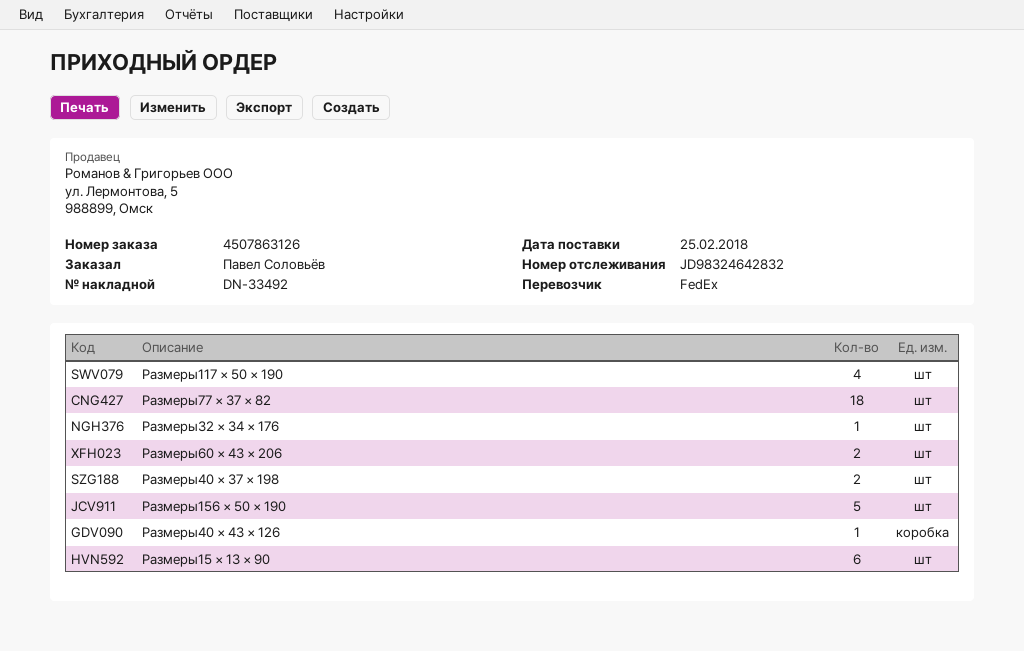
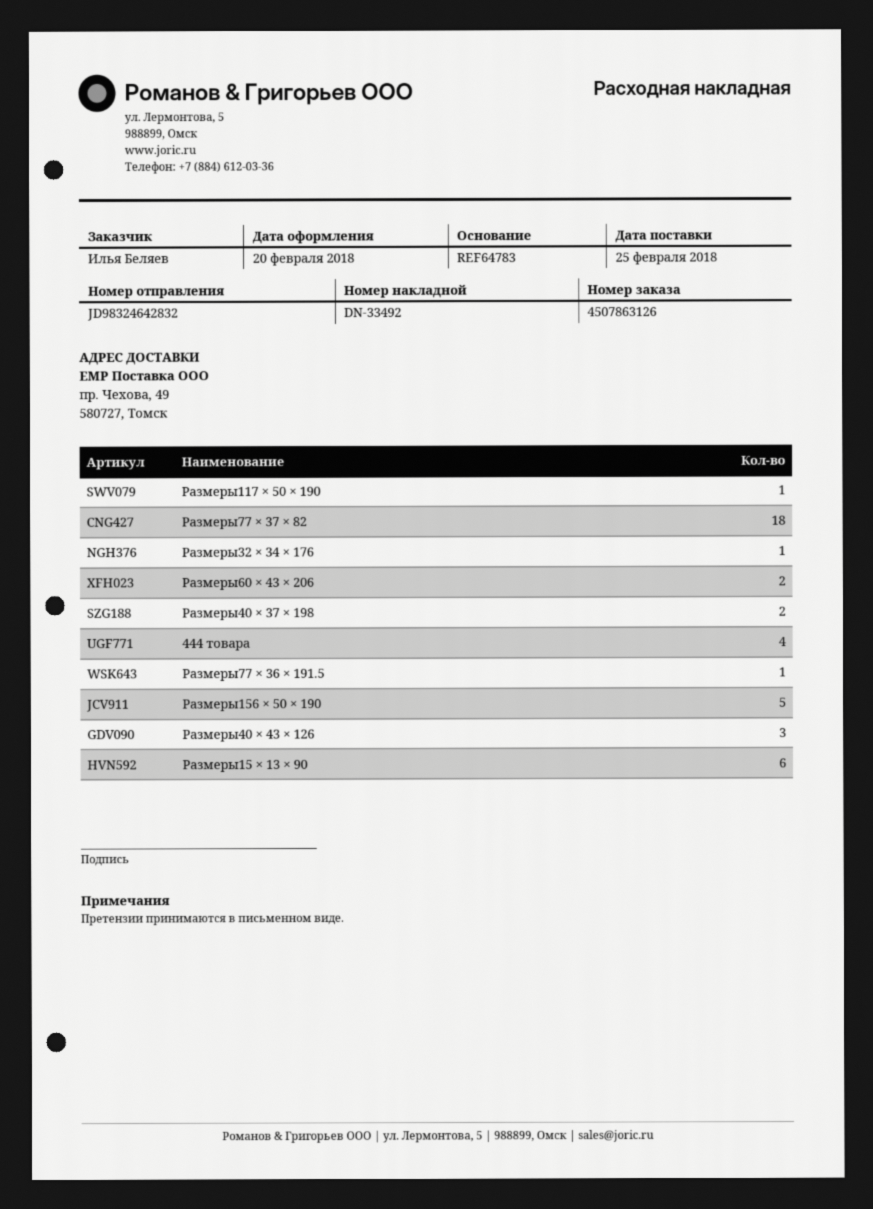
ordered by: Павел Соловьёв -> Илья Беляев
Размеры117 × 50 × 190: 4 -> 1
Размеры40 × 43 × 126: 1 -> 3
444 товара: none -> 4
Размеры77 × 36 × 191.5: none -> 1

